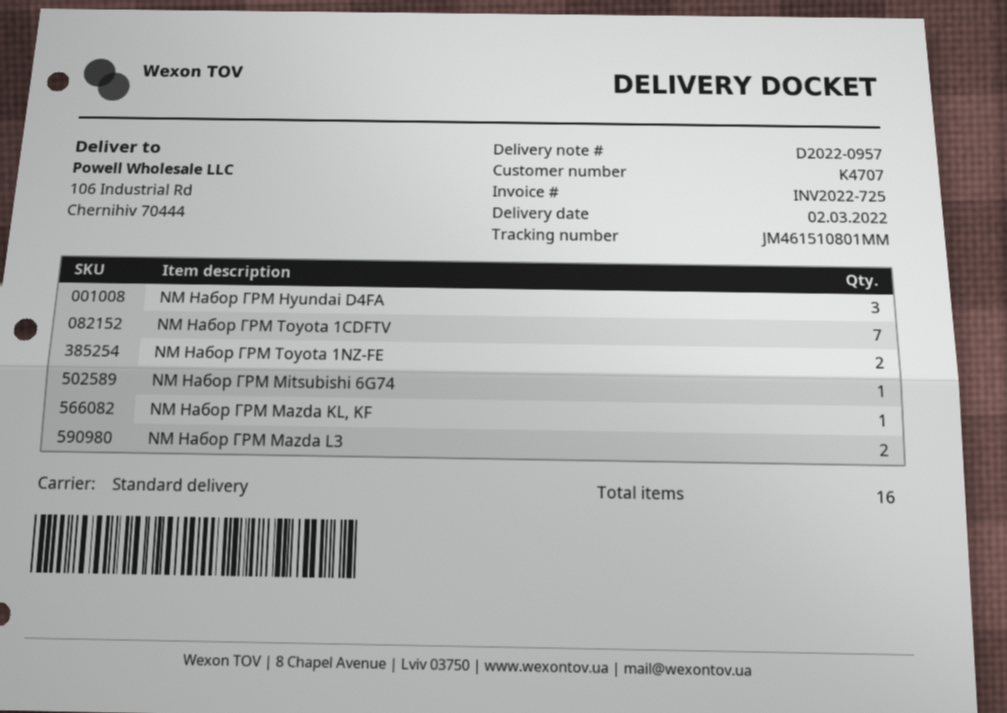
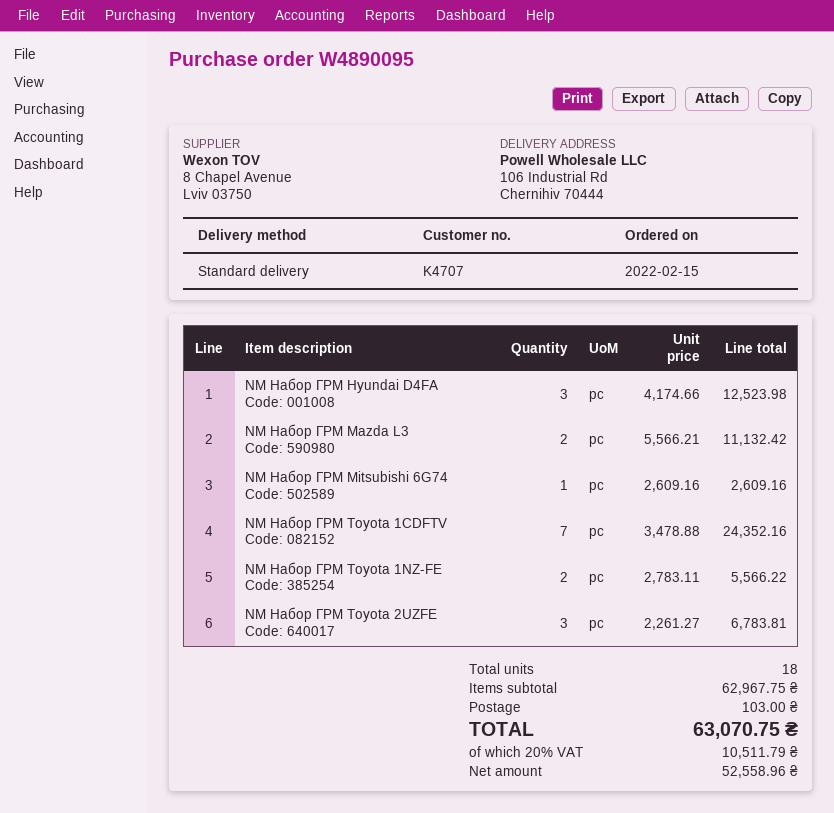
NM Набор ГРМ Mazda KL, KF: 1 -> none
NM Набор ГРМ Toyota 2UZFE: none -> 3
total quantity: 16 -> 18

